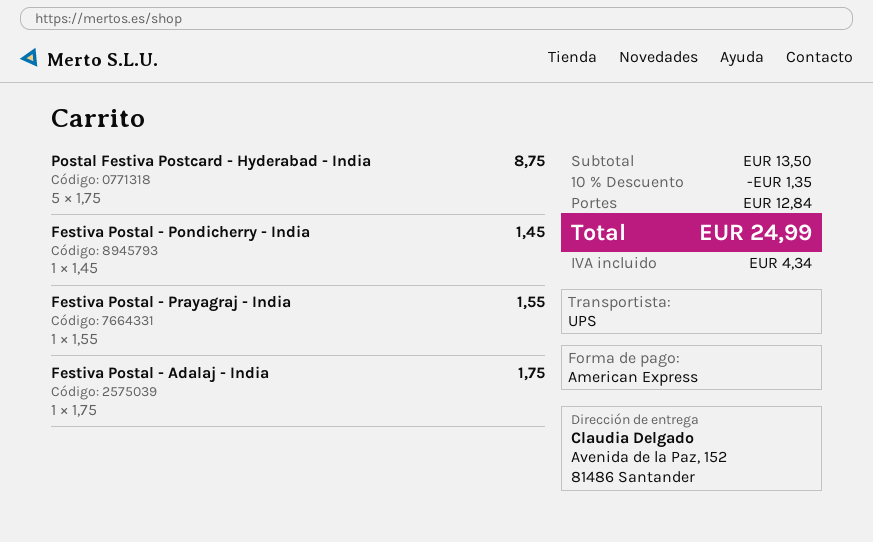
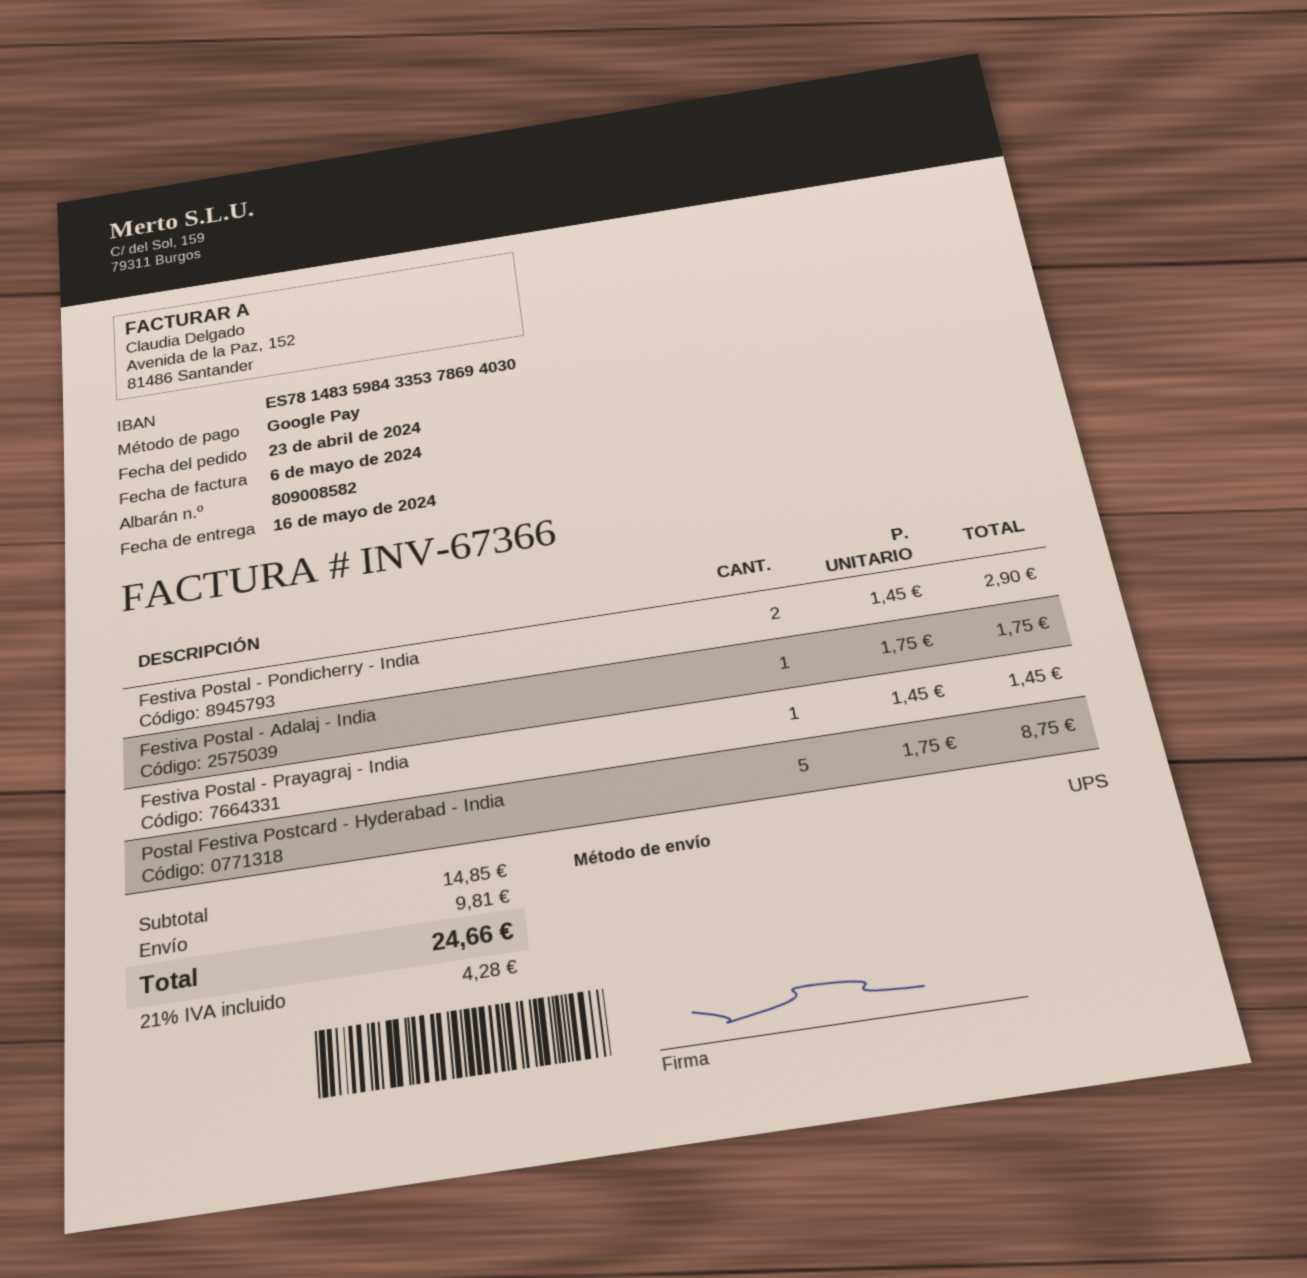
payment method: American Express -> Google Pay
Festiva Postal - Pondicherry - India: 1 x 1.45 = 1.45 -> 2 x 1.45 = 2.90
Festiva Postal - Prayagraj - India: 1 x 1.55 = 1.55 -> 1 x 1.45 = 1.45
subtotal: 13.50 -> 14.85
discount: 10% = 1.35 -> none
shipping: 12.84 -> 9.81
tax: 4.34 -> 4.28
total: 24.99 -> 24.66

